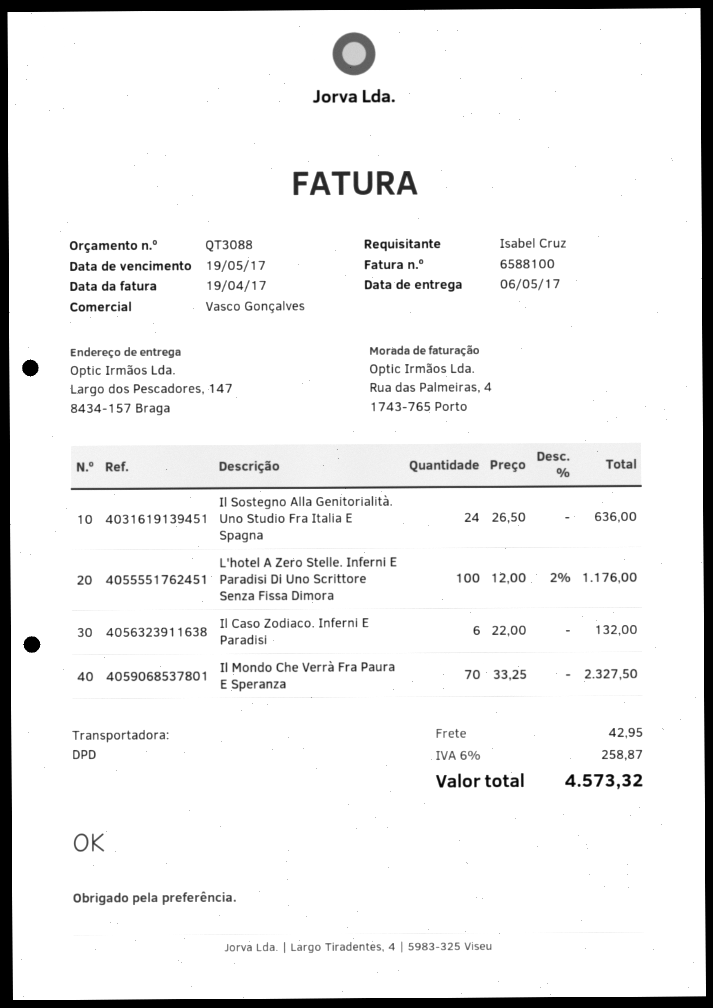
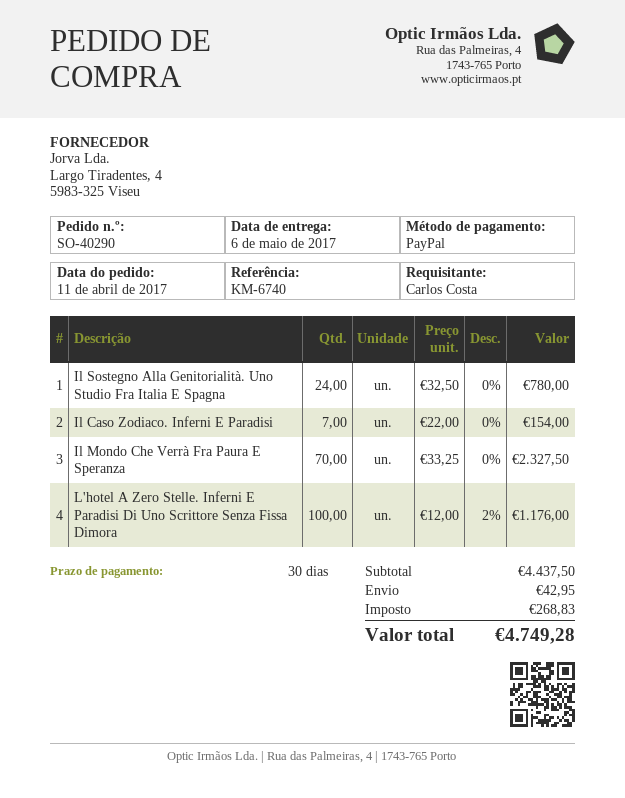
ordered by: Isabel Cruz -> Carlos Costa
Il Sostegno Alla Genitorialità. Uno Studio Fra Italia E Spagna: 24 x 26.50 = 636.00 -> 24 x 32.50 = 780.00
Il Caso Zodiaco. Inferni E Paradisi: 6 x 22.00 = 132.00 -> 7 x 22.00 = 154.00
tax: 258.87 -> 268.83
total: 4573.32 -> 4749.28

